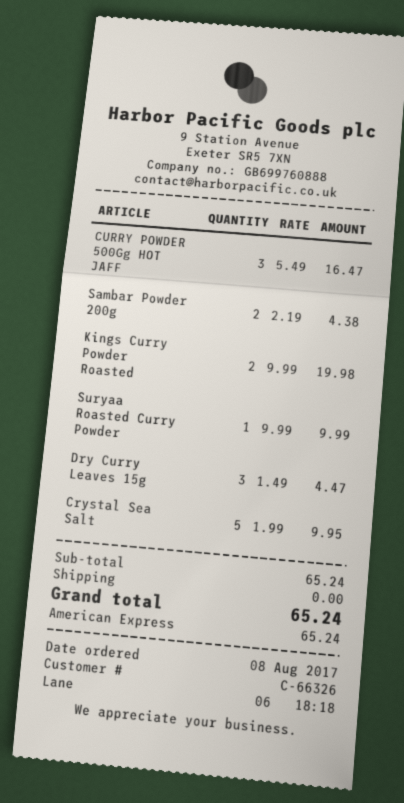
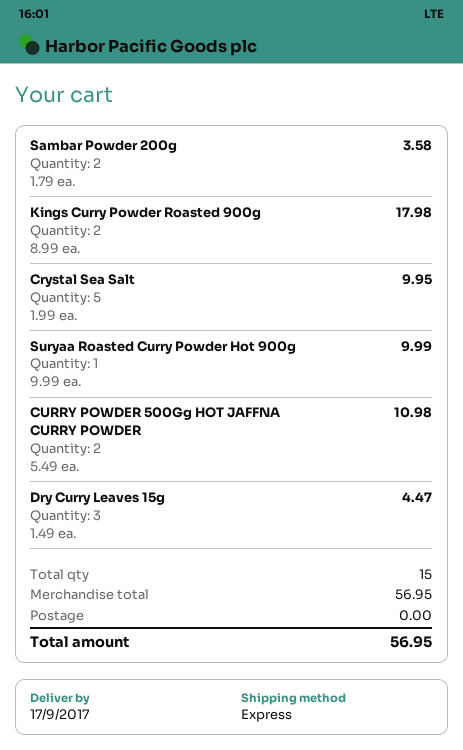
CURRY POWDER 500Gg HOT JAFF: 3 x 5.49 = 16.47 -> 2 x 5.49 = 10.98
Sambar Powder 200g: 2 x 2.19 = 4.38 -> 2 x 1.79 = 3.58
Kings Curry Powder Roasted: 2 x 9.99 = 19.98 -> 2 x 8.99 = 17.98
subtotal: 65.24 -> 56.95
total: 65.24 -> 56.95

